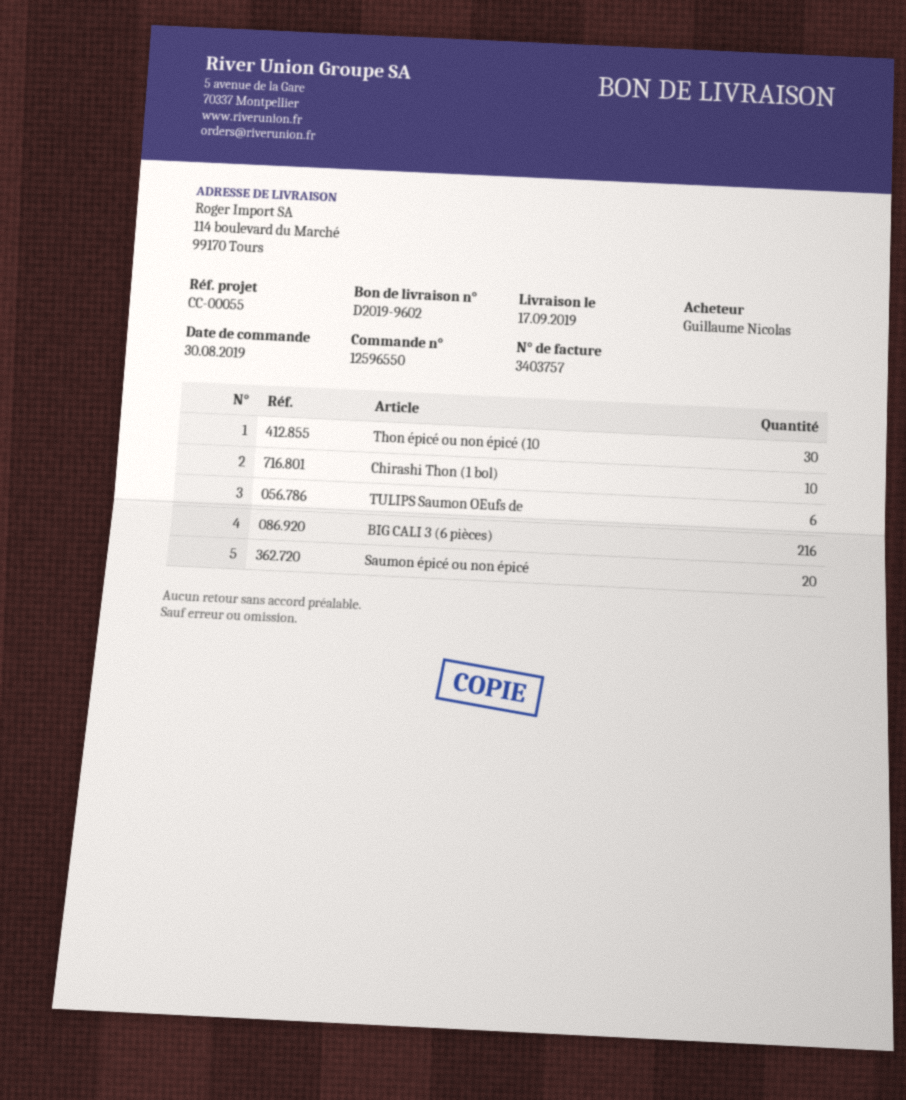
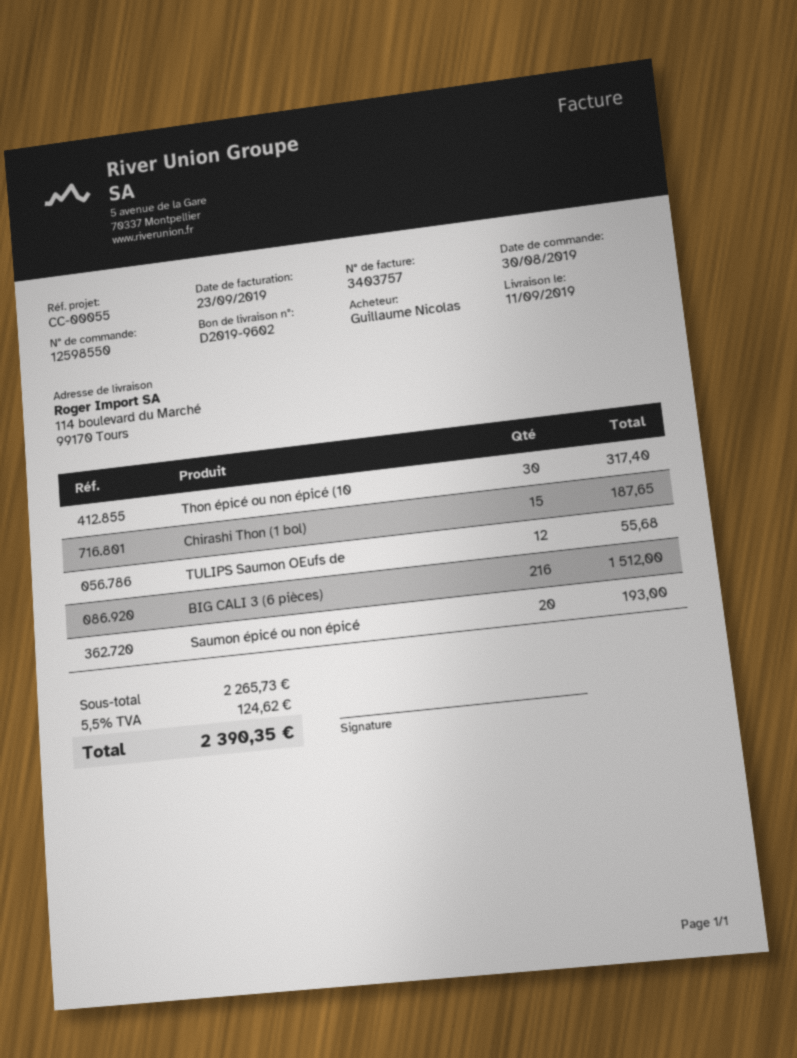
order number: 12596550 -> 12598550
delivery date: 2019-09-17 -> 2019-09-11
Chirashi Thon (1 bol): 10 -> 15
TULIPS Saumon OEufs de: 6 -> 12

